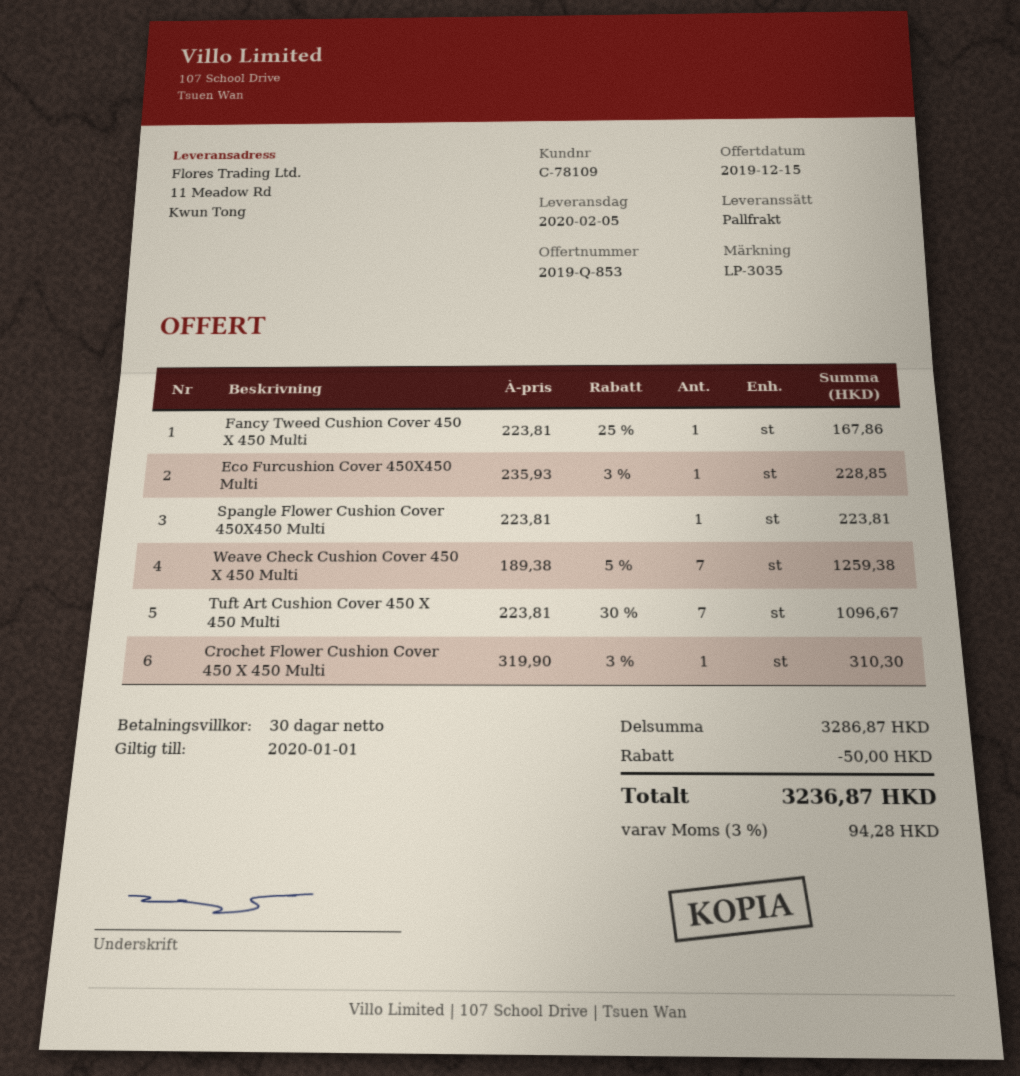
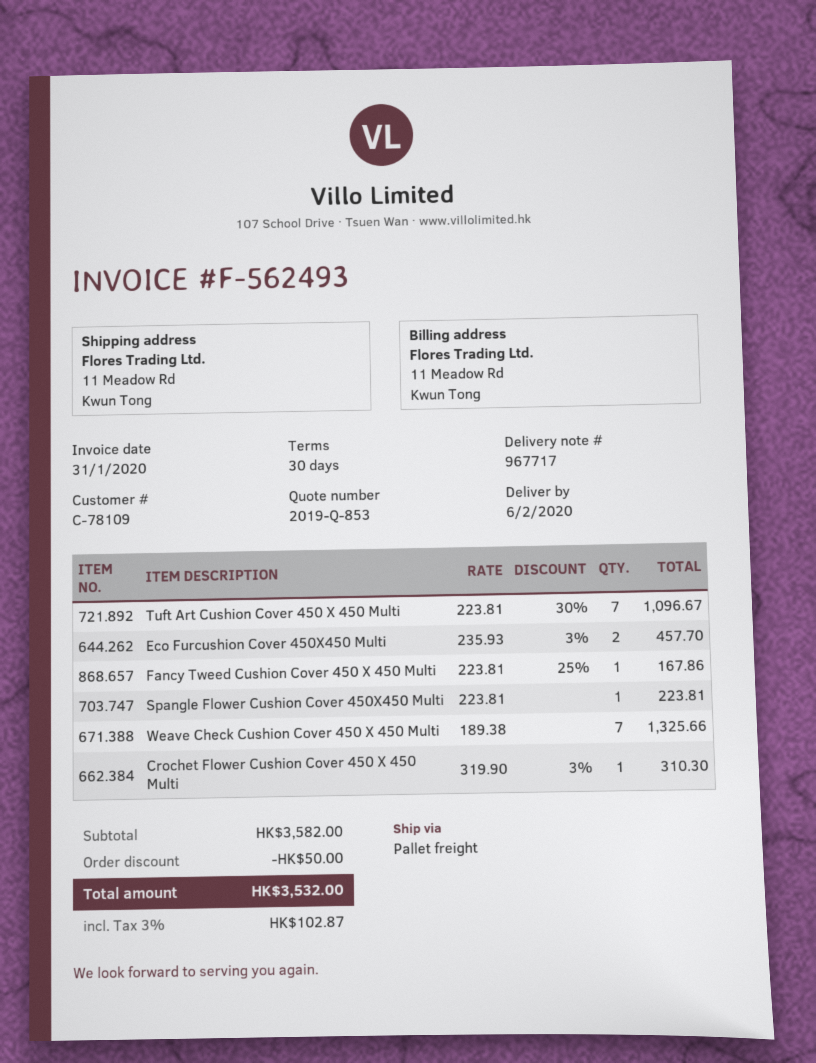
delivery date: 2020-02-05 -> 2020-02-06
Eco Furcushion Cover 450X450 Multi: 1 x 235.93 - 3% = 228.85 -> 2 x 235.93 - 3% = 457.70
Weave Check Cushion Cover 450 X 450 Multi: 7 x 189.38 - 5% = 1259.38 -> 7 x 189.38 = 1325.66
subtotal: 3286.87 -> 3582.00
tax: 3% = 94.28 -> 3% = 102.87
total: 3236.87 -> 3532.00

